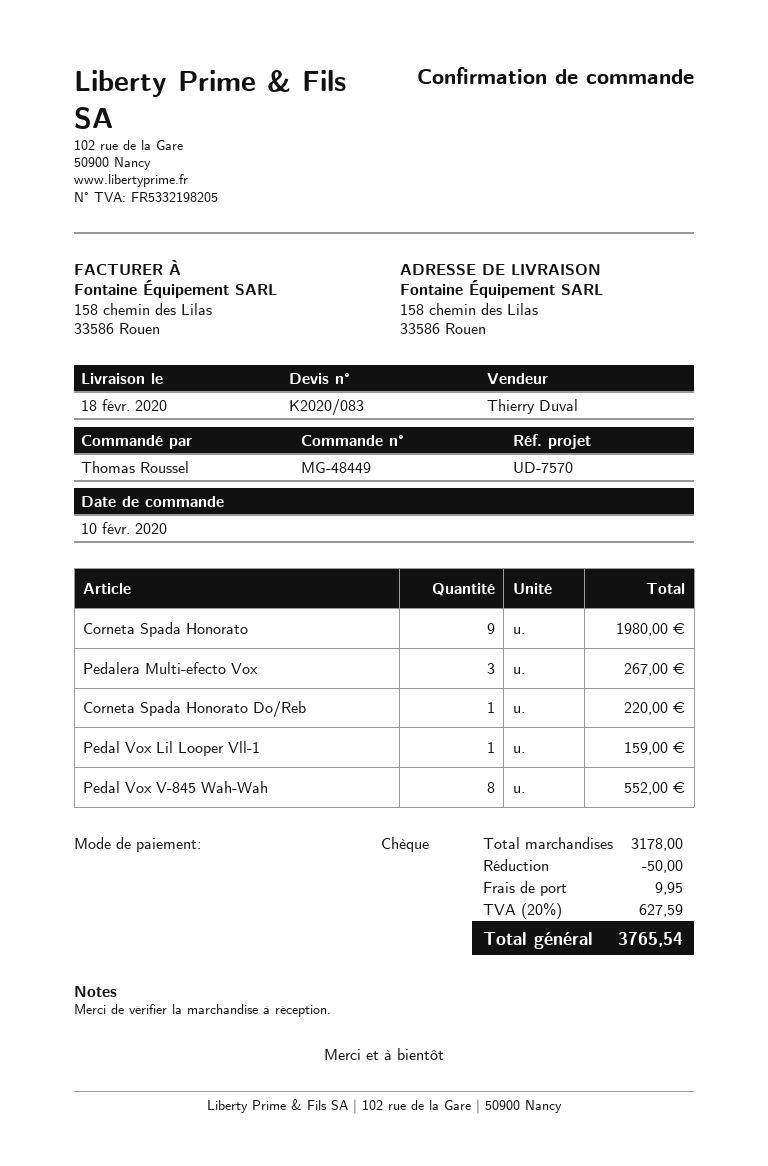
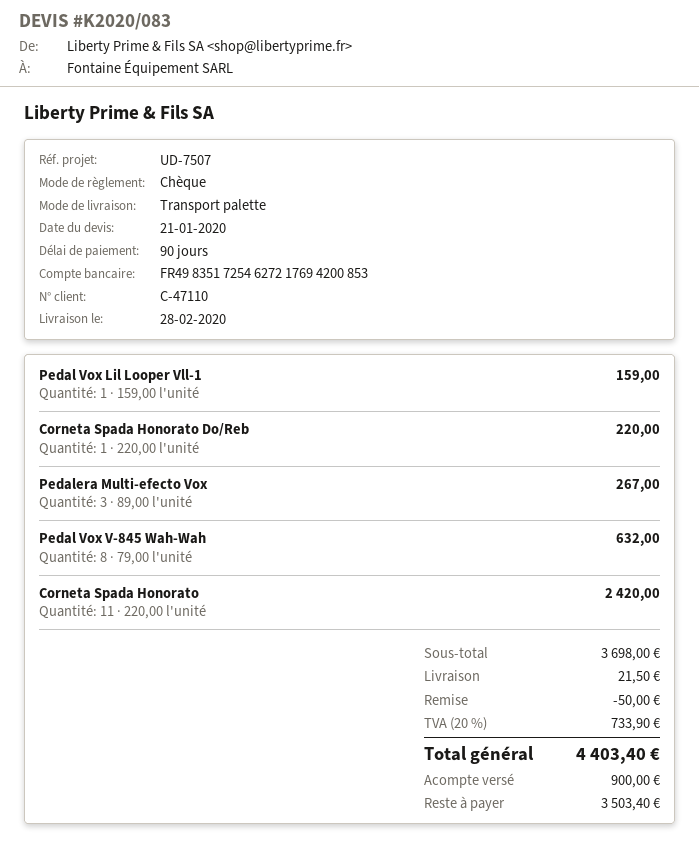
delivery date: 2020-02-18 -> 2020-02-28
reference: UD-7570 -> UD-7507
Corneta Spada Honorato: 9 for 1980.00 -> 11 for 2420.00
Pedal Vox V-845 Wah-Wah: 8 for 552.00 -> 8 for 632.00
subtotal: 3178.00 -> 3698.00
shipping: 9.95 -> 21.50
tax: 20% = 627.59 -> 20% = 733.90
total: 3765.54 -> 4403.40

